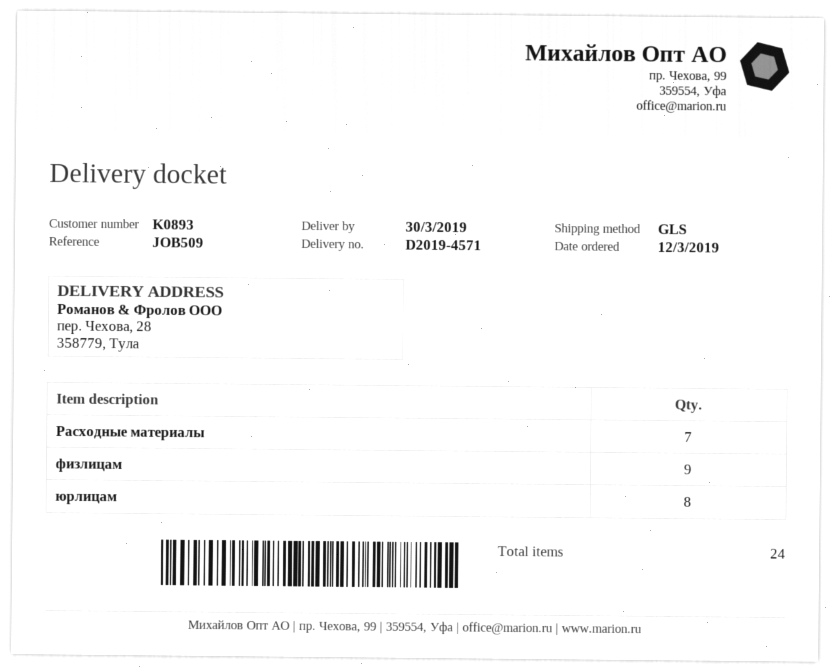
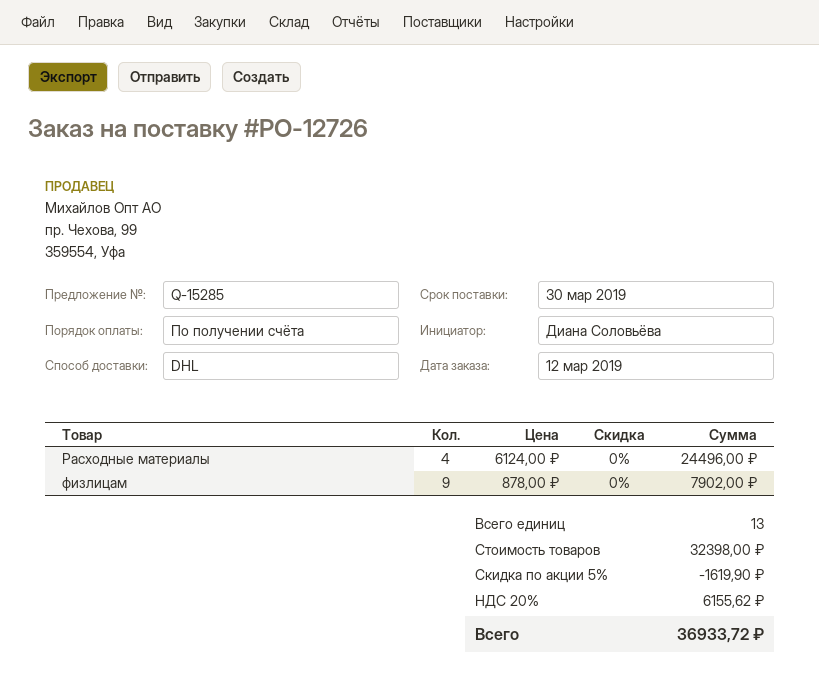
shipping method: GLS -> DHL
Расходные материалы: 7 -> 4
юрлицам: 8 -> none
total quantity: 24 -> 13

